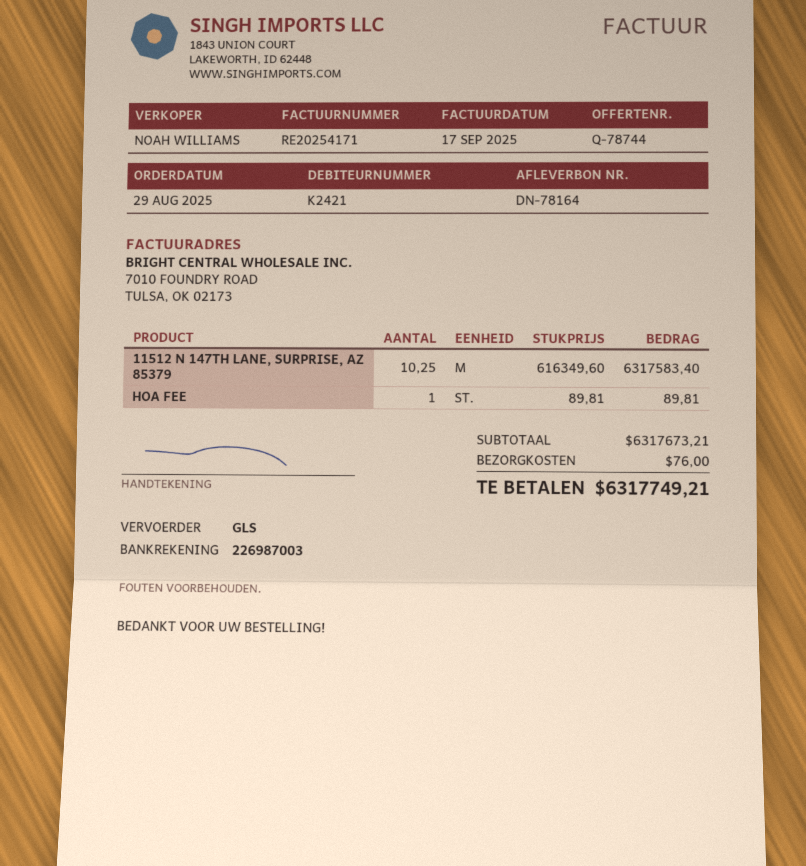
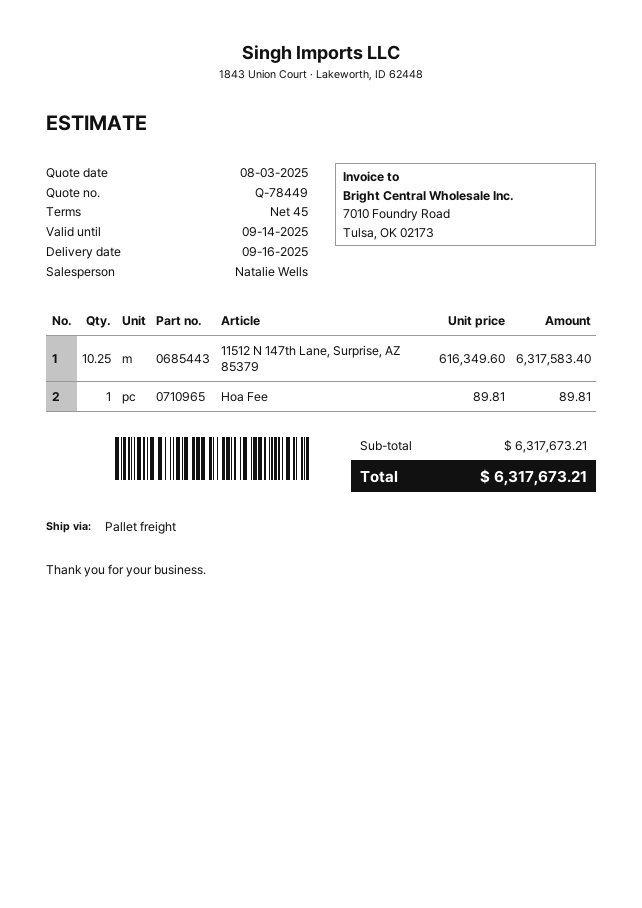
quote number: Q-78744 -> Q-78449
sales rep: NOAH WILLIAMS -> Natalie Wells
shipping method: GLS -> pallet freight
shipping: 76.00 -> none
total: 6317749.21 -> 6317673.21

